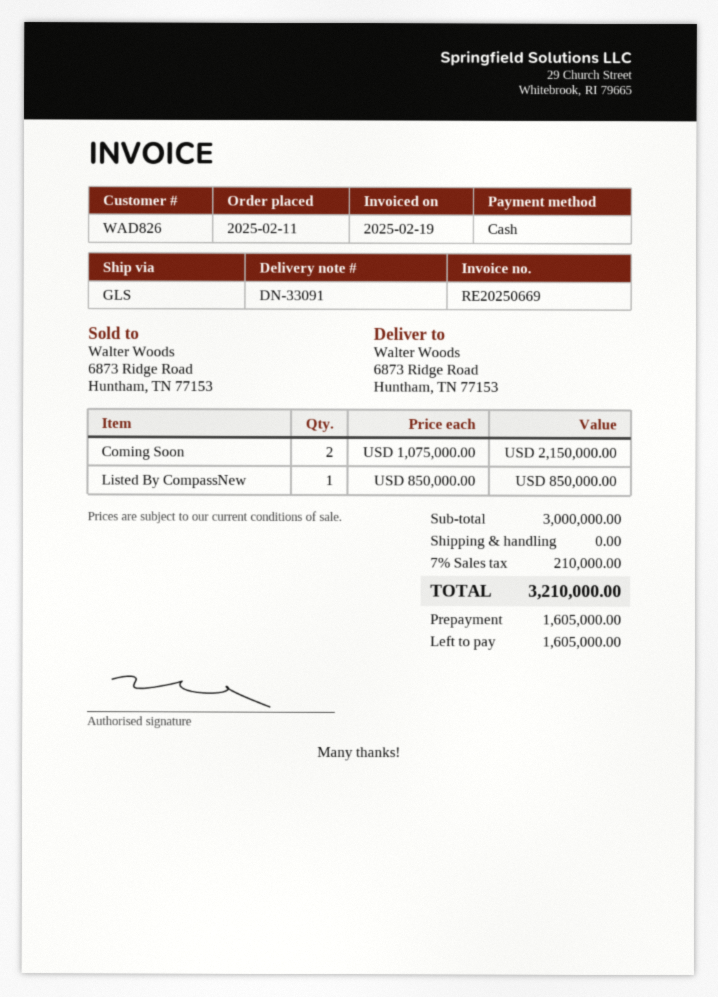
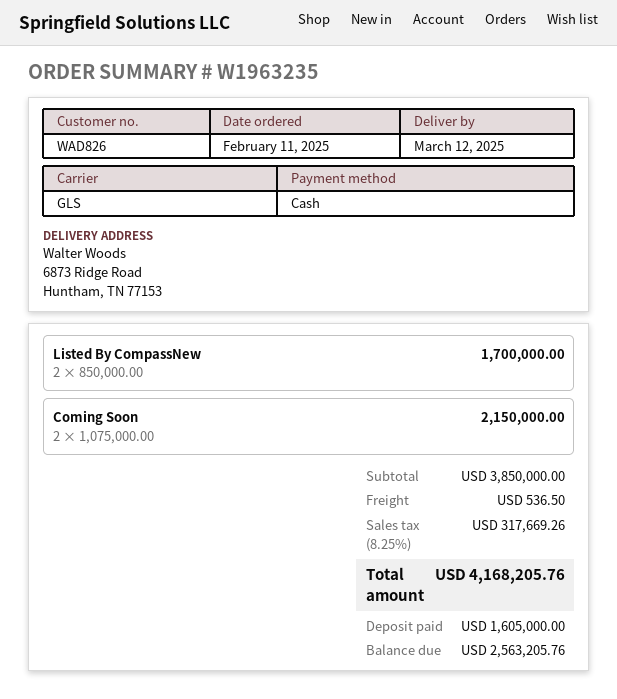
Listed By CompassNew: 1 x 850000.00 = 850000.00 -> 2 x 850000.00 = 1700000.00
subtotal: 3000000.00 -> 3850000.00
shipping: 0.00 -> 536.50
tax: 7% = 210000.00 -> 8.25% = 317669.26
total: 3210000.00 -> 4168205.76
balance: 1605000.00 -> 2563205.76

